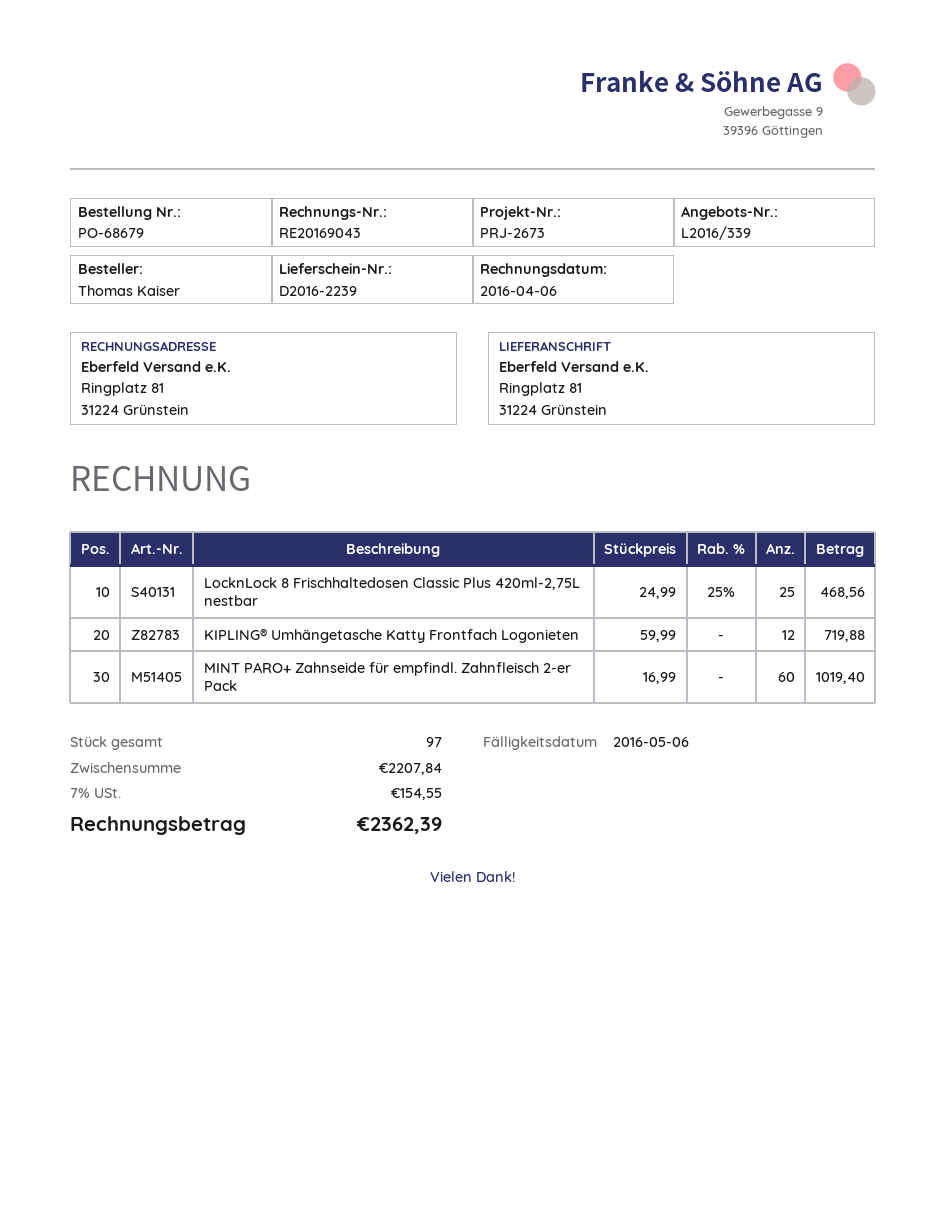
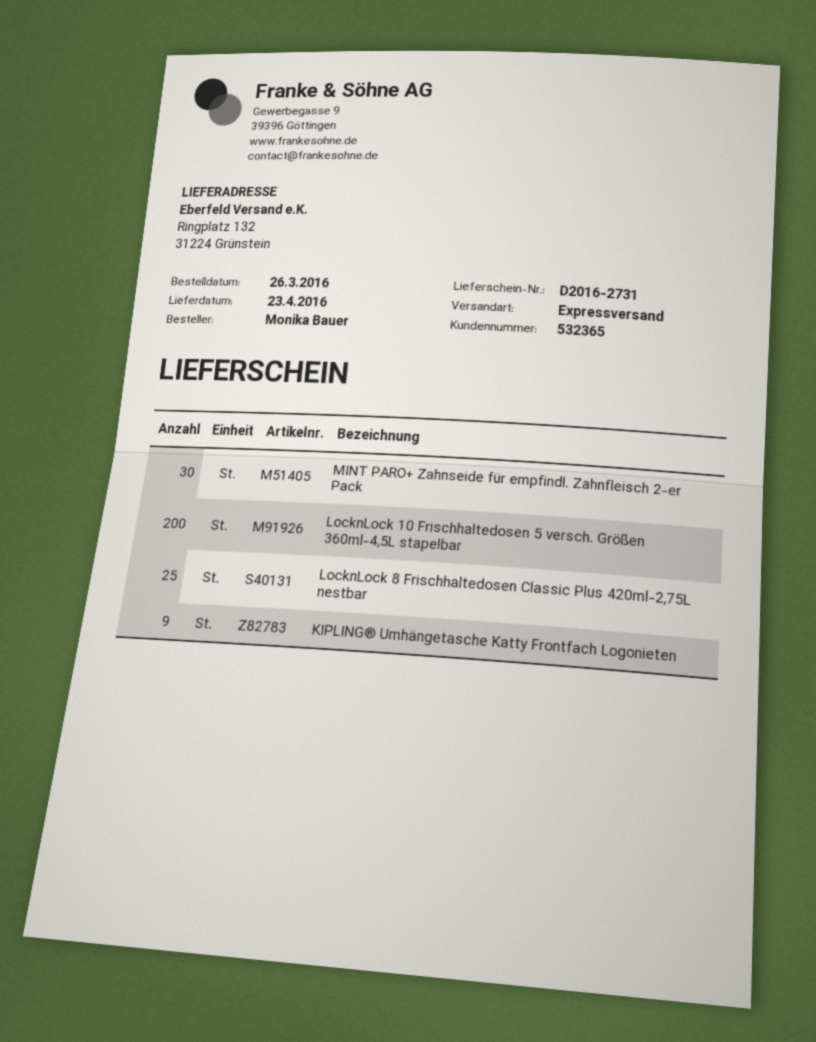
delivery note number: D2016-2239 -> D2016-2731
ordered by: Thomas Kaiser -> Monika Bauer
ship to: Ringplatz 81, 31224 Grünstein -> Ringplatz 132, 31224 Grünstein
KIPLING® Umhängetasche Katty Frontfach Logonieten: 12 -> 9
MINT PARO+ Zahnseide für empfindl. Zahnfleisch 2-er Pack: 60 -> 30
LocknLock 10 Frischhaltedosen 5 versch. Größen 360ml-4,5L stapelbar: none -> 200

